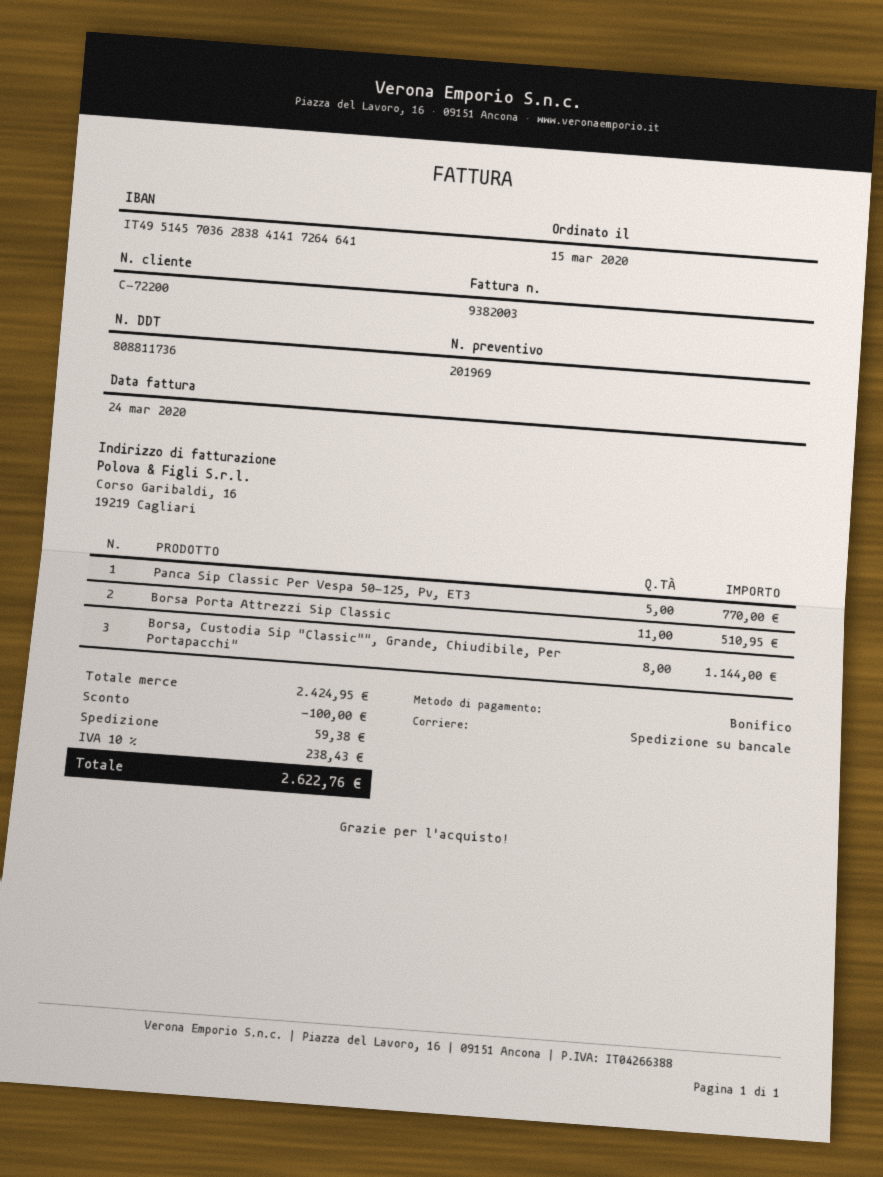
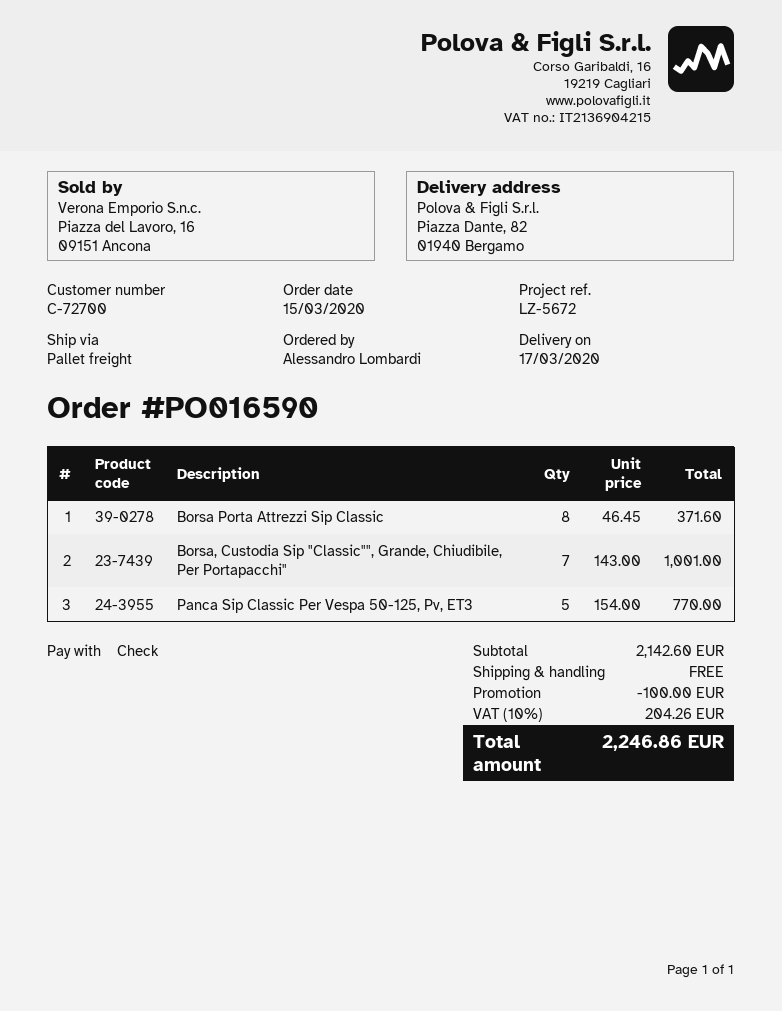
customer number: C-72200 -> C-72700
payment method: bank transfer -> cheque
Borsa Porta Attrezzi Sip Classic: 11 for 510.95 -> 8 for 371.60
Borsa, Custodia Sip "Classic"", Grande, Chiudibile, Per Portapacchi": 8 for 1144.00 -> 7 for 1001.00
subtotal: 2424.95 -> 2142.60
shipping: 59.38 -> 0.00
tax: 10% = 238.43 -> 10% = 204.26
total: 2622.76 -> 2246.86

